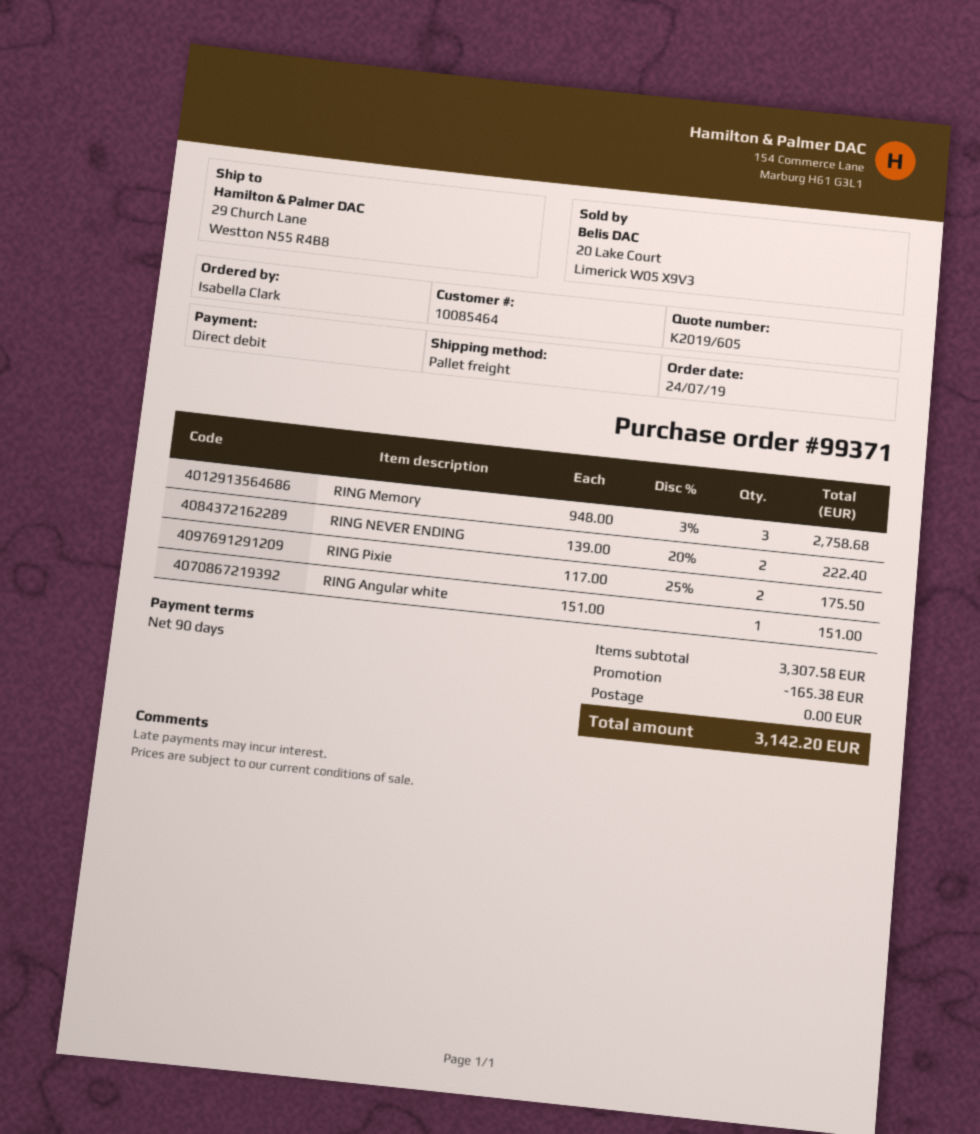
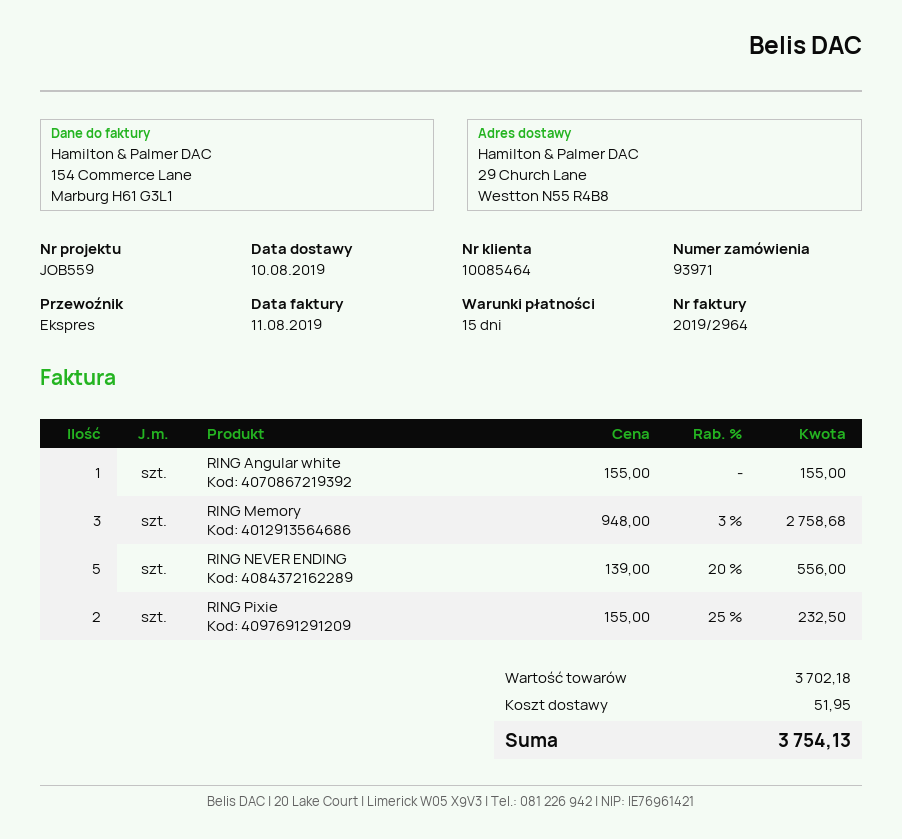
order number: 99371 -> 93971
payment terms: 90 days -> 15 days
shipping method: pallet freight -> express
RING NEVER ENDING: 2 x 139.00 - 20% = 222.40 -> 5 x 139.00 - 20% = 556.00
RING Pixie: 2 x 117.00 - 25% = 175.50 -> 2 x 155.00 - 25% = 232.50
RING Angular white: 1 x 151.00 = 151.00 -> 1 x 155.00 = 155.00
subtotal: 3307.58 -> 3702.18
discount: 165.38 -> none
shipping: 0.00 -> 51.95
total: 3142.20 -> 3754.13

